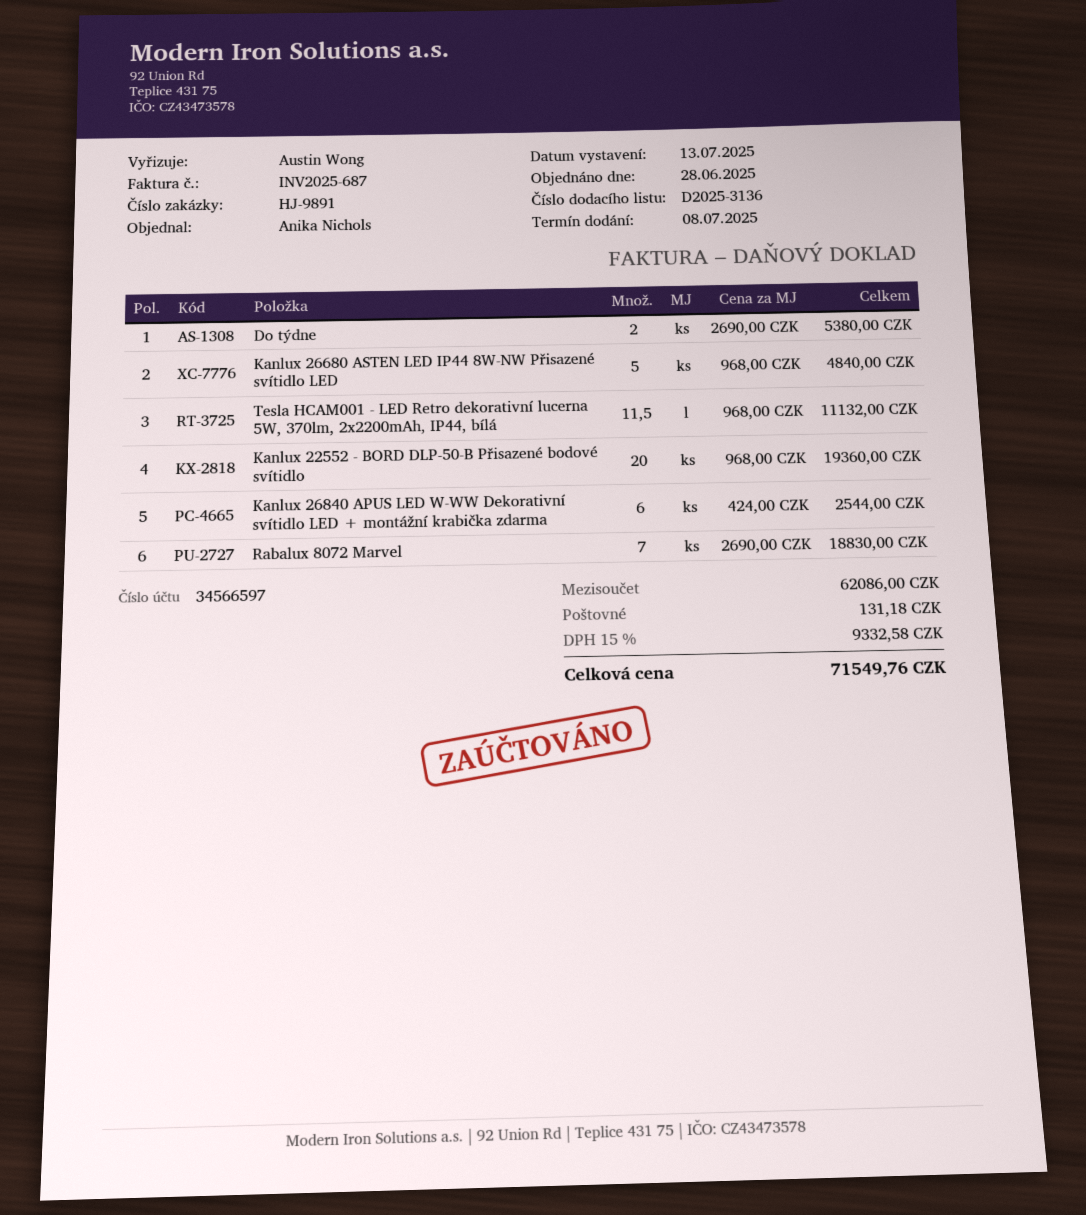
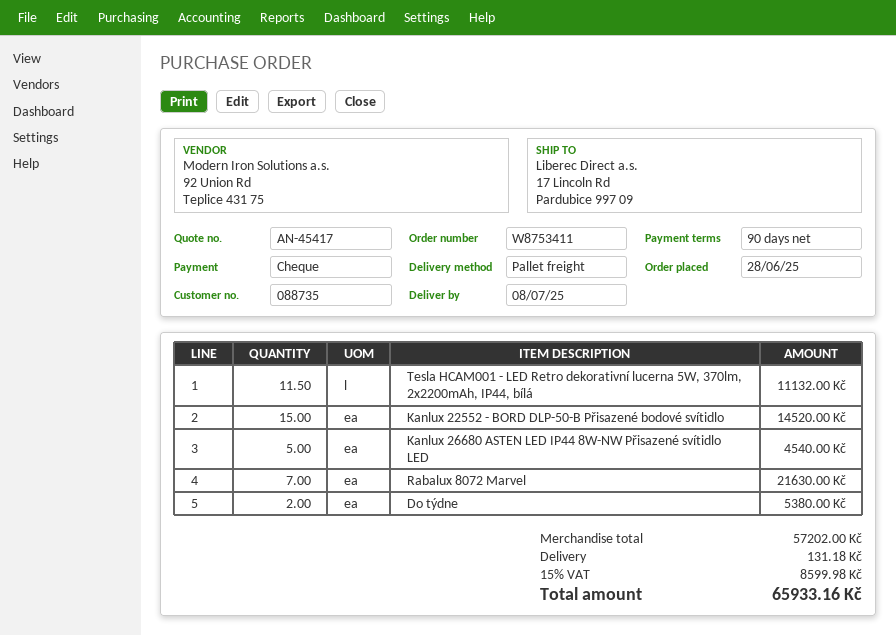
Kanlux 26680 ASTEN LED IP44 8W-NW Přisazené svítidlo LED: 5 for 4840.00 -> 5 for 4540.00
Kanlux 22552 - BORD DLP-50-B Přisazené bodové svítidlo: 20 for 19360.00 -> 15 for 14520.00
Kanlux 26840 APUS LED W-WW Dekorativní svítidlo LED + montážní krabička zdarma: 6 for 2544.00 -> none
Rabalux 8072 Marvel: 7 for 18830.00 -> 7 for 21630.00
subtotal: 62086.00 -> 57202.00
tax: 15% = 9332.58 -> 15% = 8599.98
total: 71549.76 -> 65933.16

